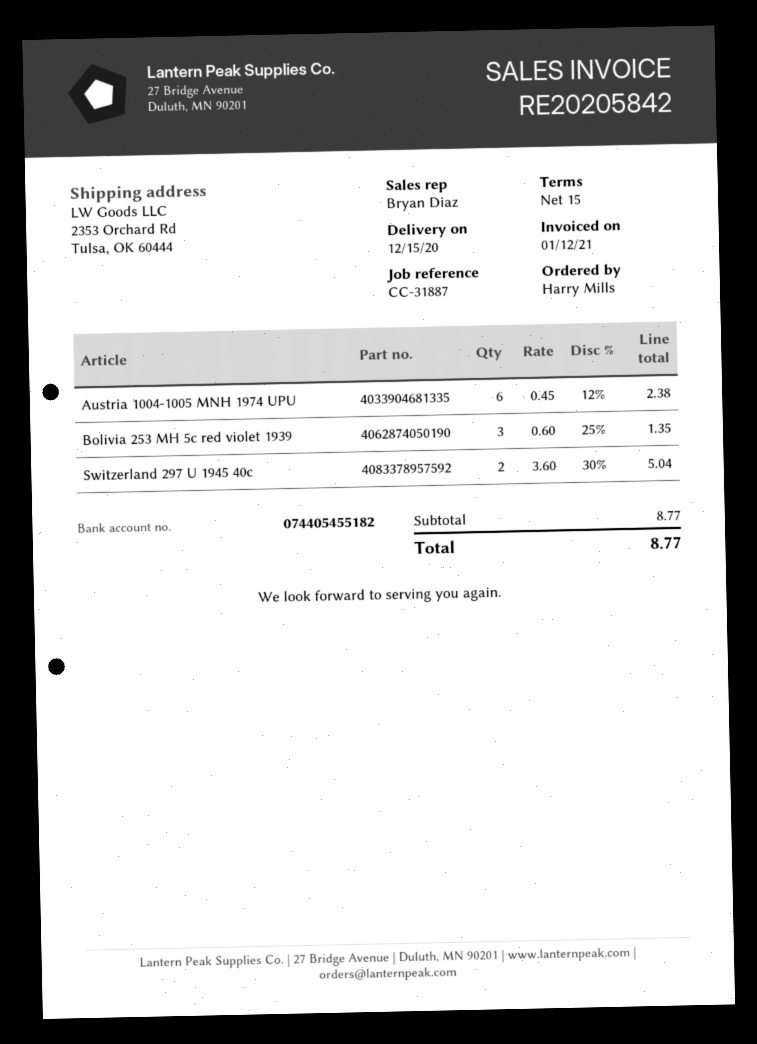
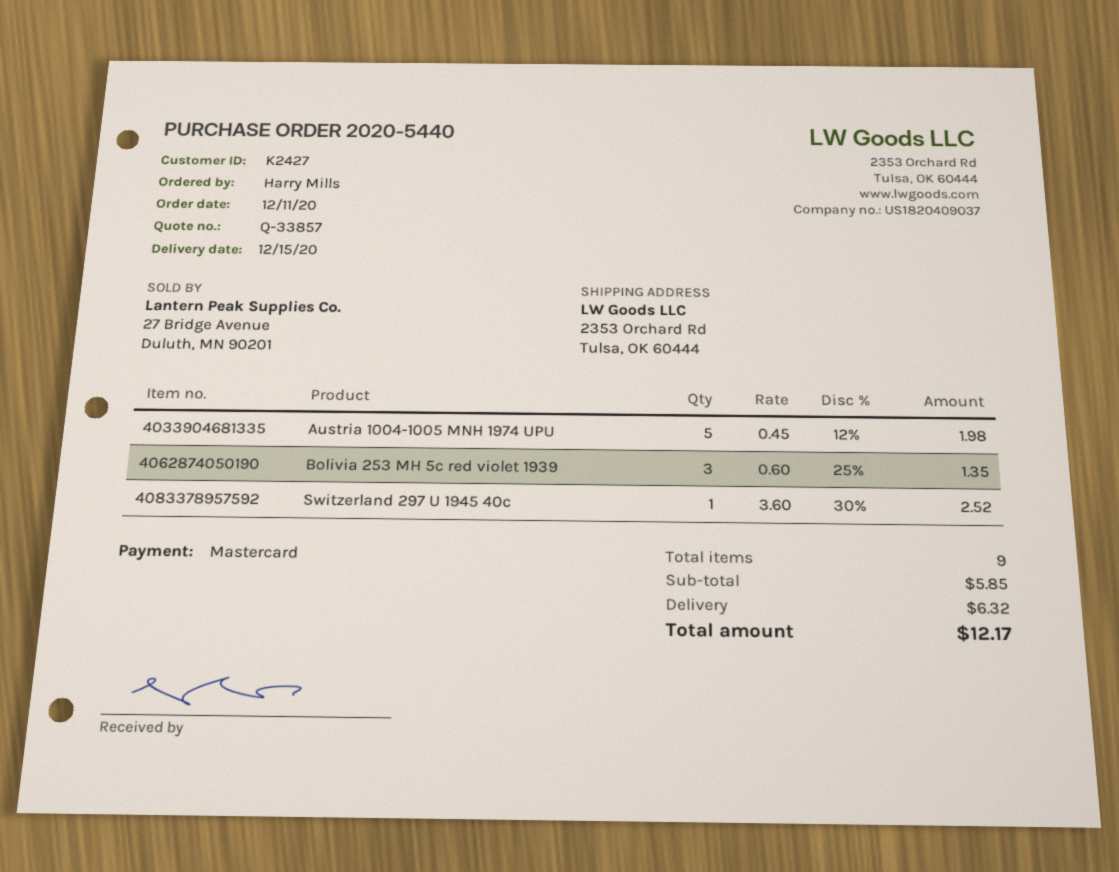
Austria 1004-1005 MNH 1974 UPU: 6 x 0.45 - 12% = 2.38 -> 5 x 0.45 - 12% = 1.98
Switzerland 297 U 1945 40c: 2 x 3.60 - 30% = 5.04 -> 1 x 3.60 - 30% = 2.52
subtotal: 8.77 -> 5.85
shipping: none -> 6.32
total: 8.77 -> 12.17

